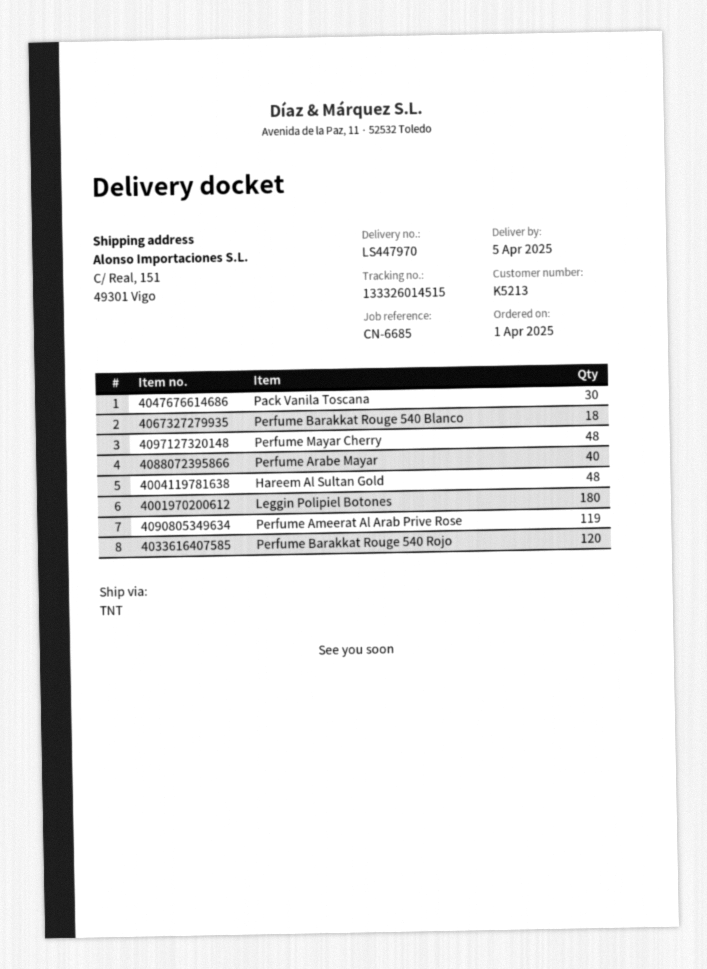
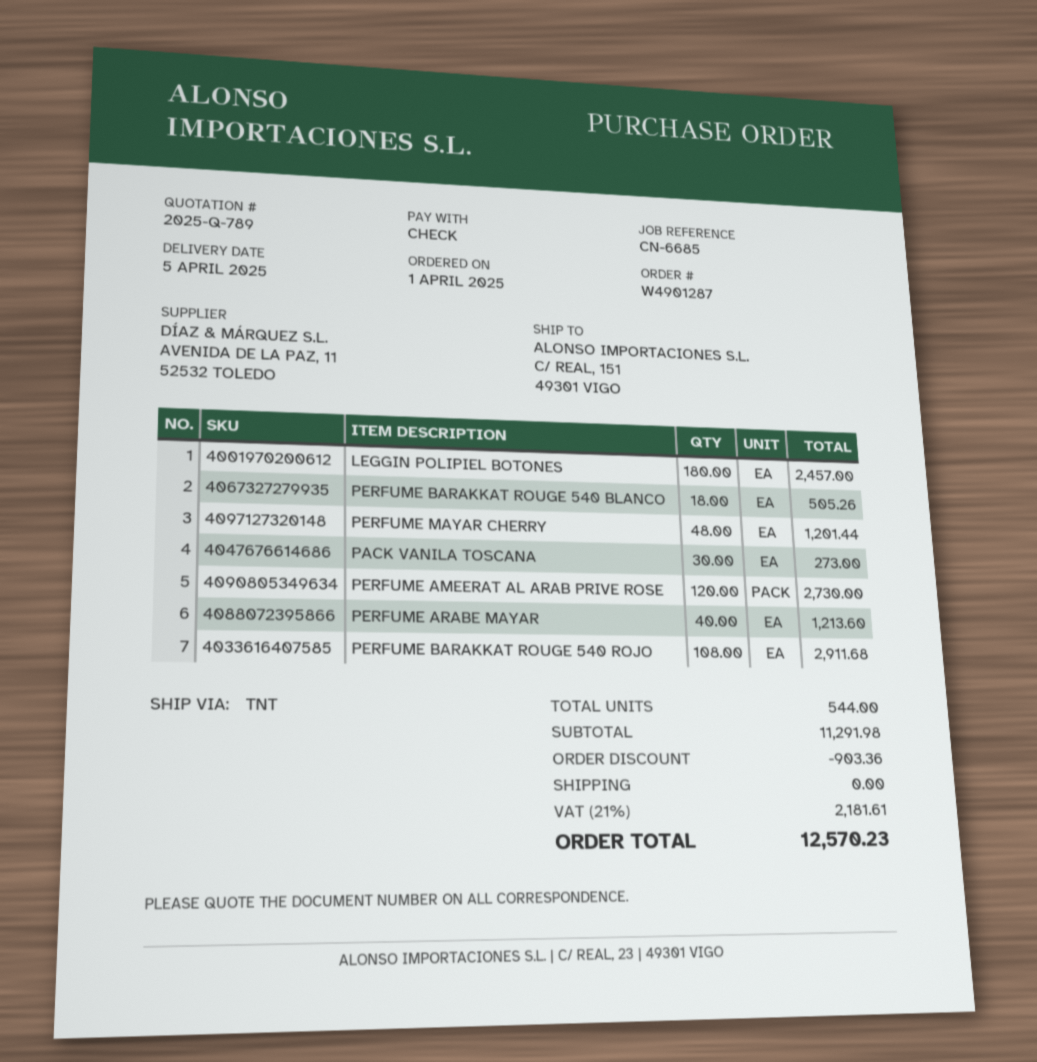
Hareem Al Sultan Gold: 48 -> none
Perfume Ameerat Al Arab Prive Rose: 119 -> 120
Perfume Barakkat Rouge 540 Rojo: 120 -> 108

